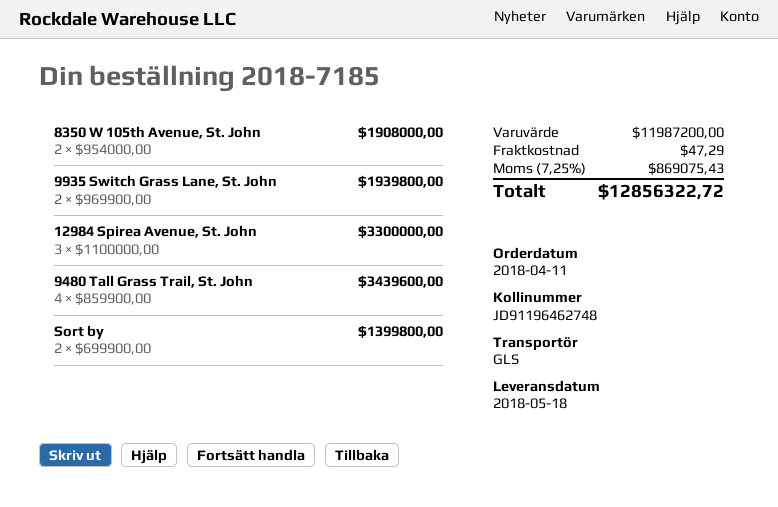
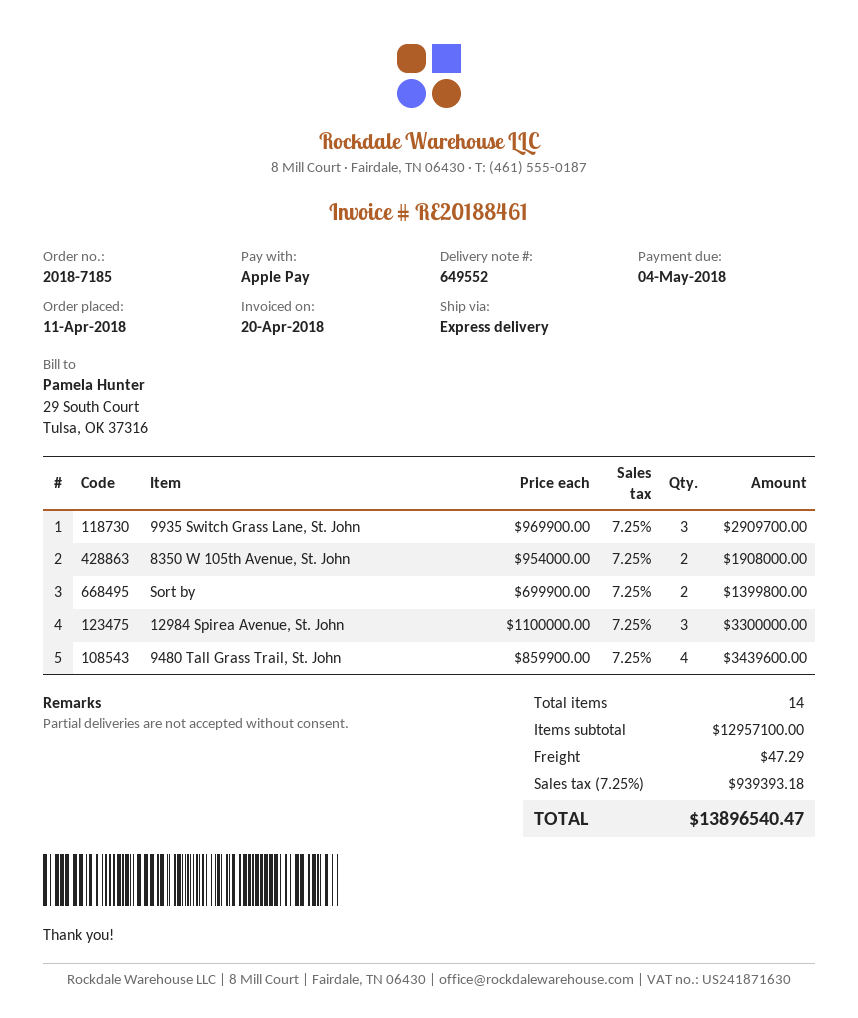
shipping method: GLS -> express
9935 Switch Grass Lane, St. John: 2 x 969900.00 = 1939800.00 -> 3 x 969900.00 = 2909700.00
subtotal: 11987200.00 -> 12957100.00
tax: 7.25% = 869075.43 -> 7.25% = 939393.18
total: 12856322.72 -> 13896540.47

